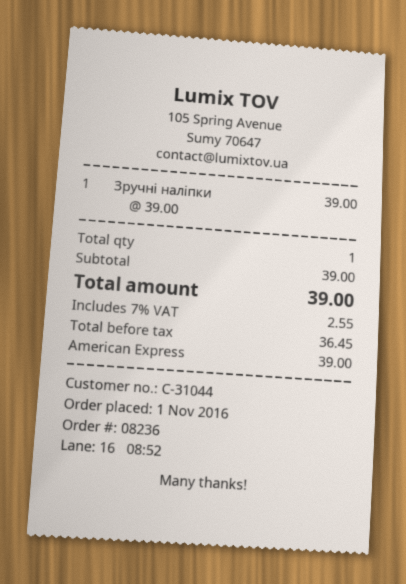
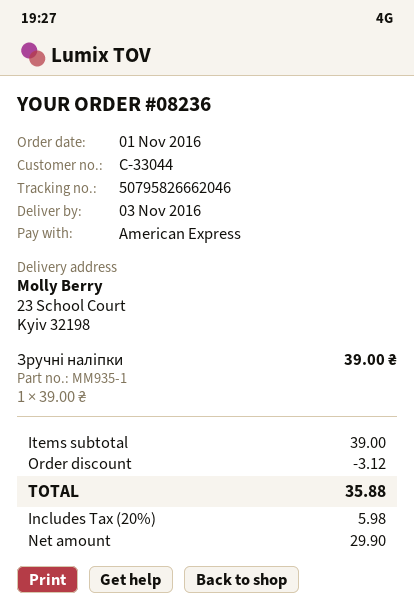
customer number: C-31044 -> C-33044
discount: none -> 3.12
net: 36.45 -> 29.90
tax: 7% = 2.55 -> 20% = 5.98
total: 39.00 -> 35.88

